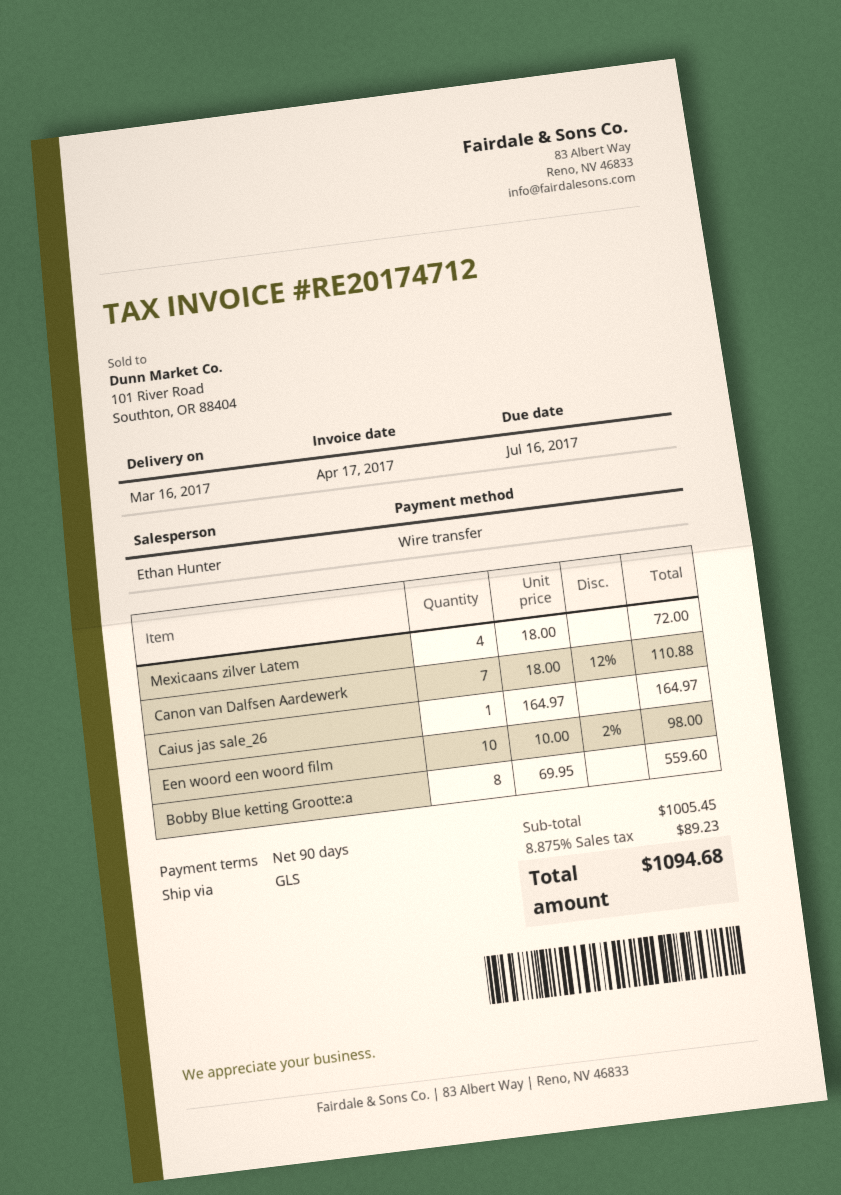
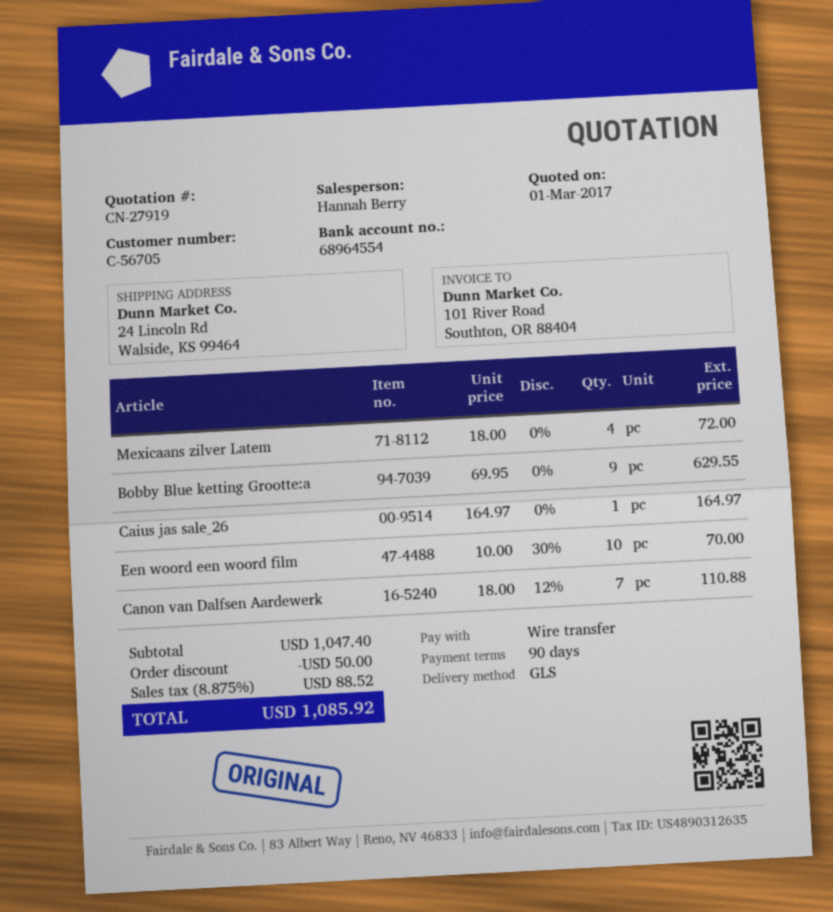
sales rep: Ethan Hunter -> Hannah Berry
Een woord een woord film: 10 x 10.00 - 2% = 98.00 -> 10 x 10.00 - 30% = 70.00
Bobby Blue ketting Grootte:a: 8 x 69.95 = 559.60 -> 9 x 69.95 = 629.55
subtotal: 1005.45 -> 1047.40
discount: none -> 50.00
tax: 8.875% = 89.23 -> 8.875% = 88.52
total: 1094.68 -> 1085.92

